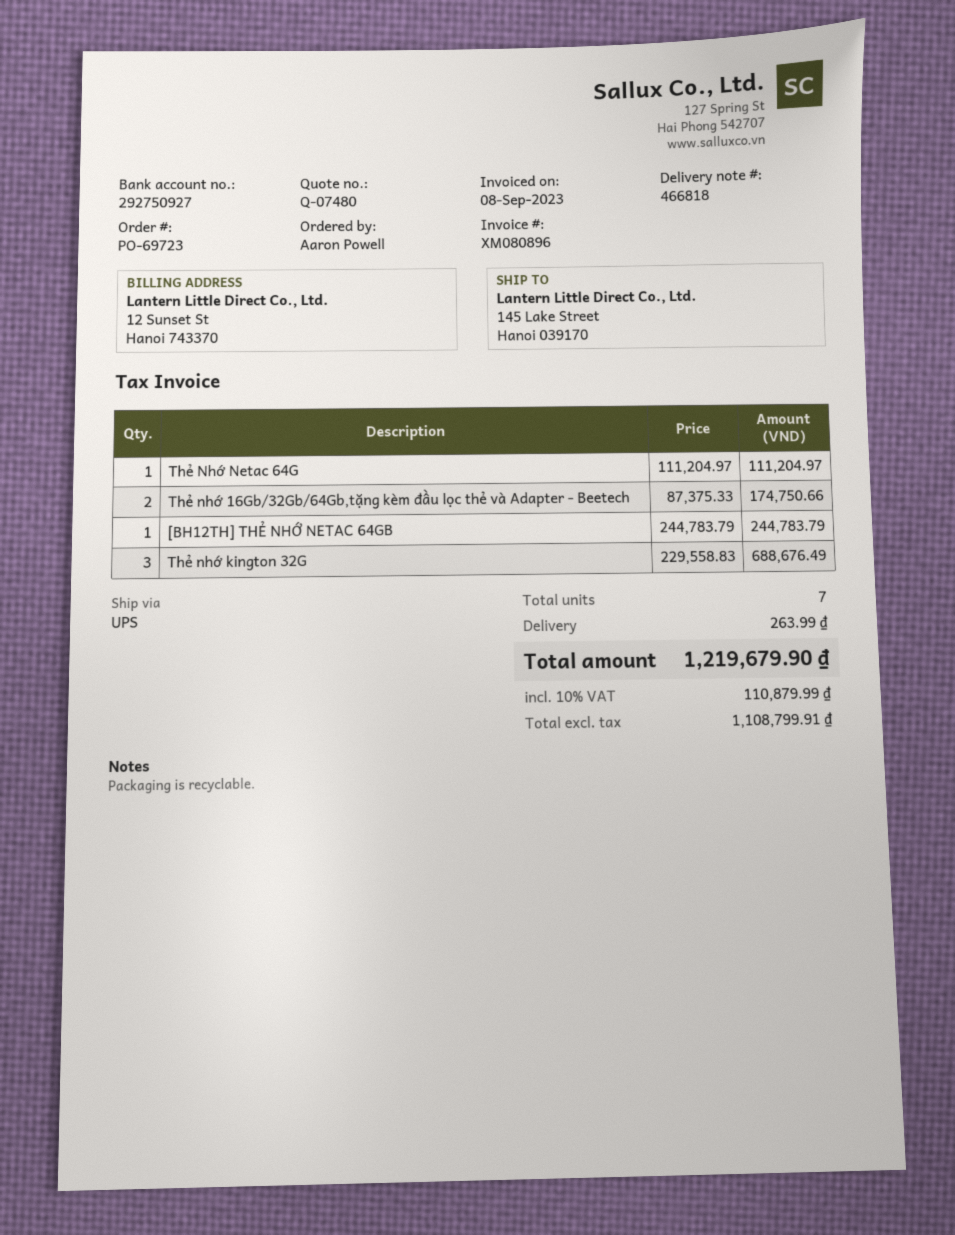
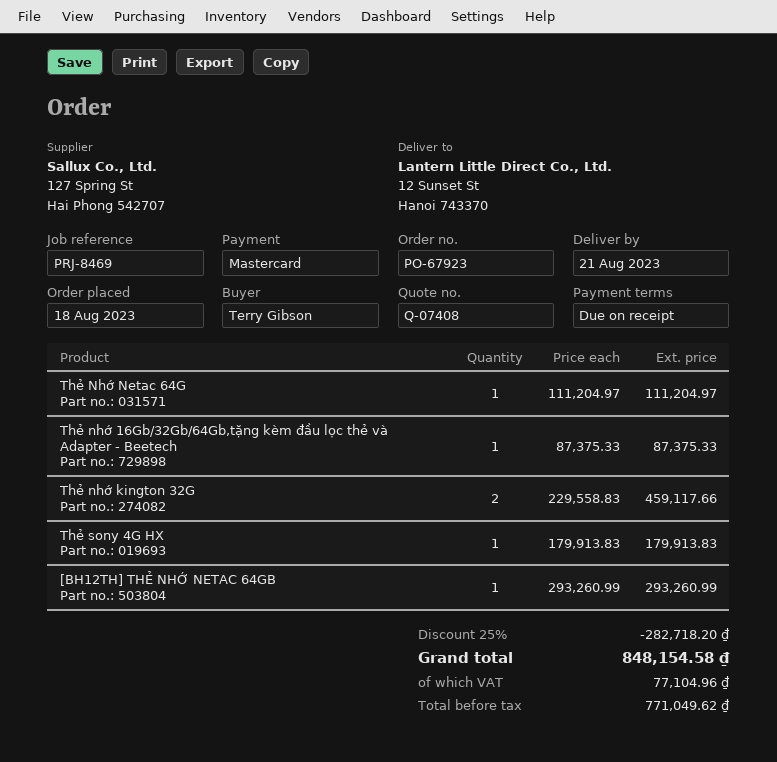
quote number: Q-07480 -> Q-07408
order number: PO-69723 -> PO-67923
ordered by: Aaron Powell -> Terry Gibson
ship to: 145 Lake Street, Hanoi 039170 -> 12 Sunset St, Hanoi 743370
Thẻ nhớ 16Gb/32Gb/64Gb,tặng kèm đầu lọc thẻ và Adapter - Beetech: 2 x 87375.33 = 174750.66 -> 1 x 87375.33 = 87375.33
[BH12TH] THẺ NHỚ NETAC 64GB: 1 x 244783.79 = 244783.79 -> 1 x 293260.99 = 293260.99
Thẻ nhớ kington 32G: 3 x 229558.83 = 688676.49 -> 2 x 229558.83 = 459117.66
Thẻ sony 4G HX: none -> 1 x 179913.83 = 179913.83
discount: none -> 25% = 282718.20
shipping: 263.99 -> none
net: 1108799.91 -> 771049.62
tax: 110879.99 -> 77104.96
total: 1219679.90 -> 848154.58

